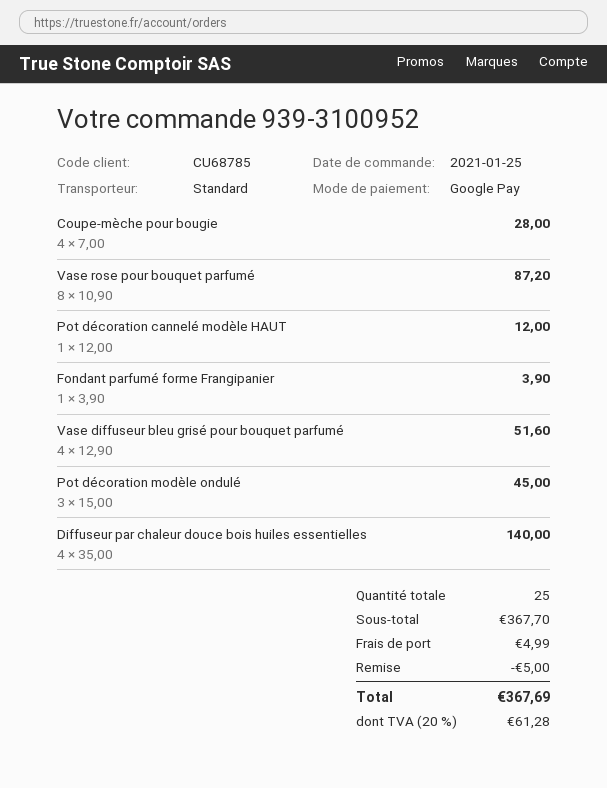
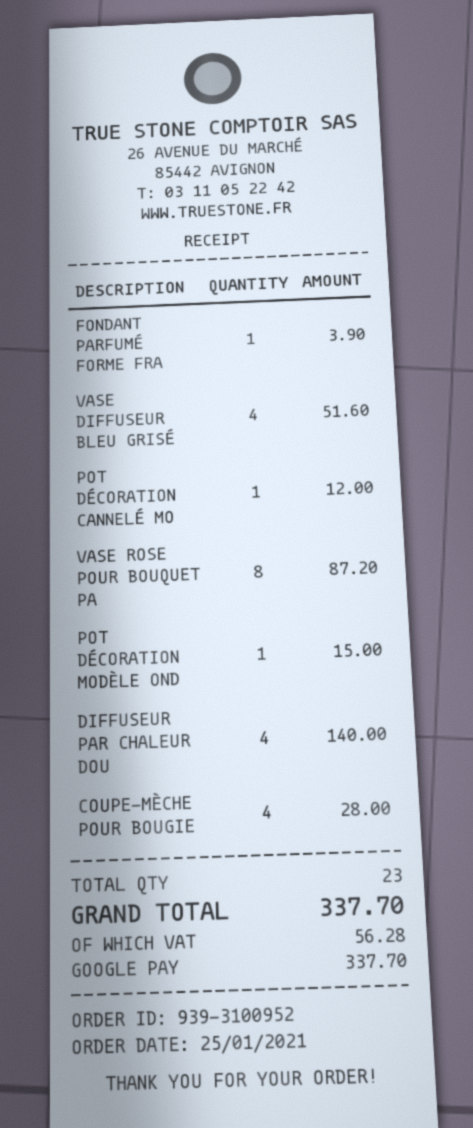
Pot décoration modèle ondulé: 3 for 45.00 -> 1 for 15.00
total quantity: 25 -> 23
discount: 5.00 -> none
shipping: 4.99 -> none
tax: 61.28 -> 56.28
total: 367.69 -> 337.70

